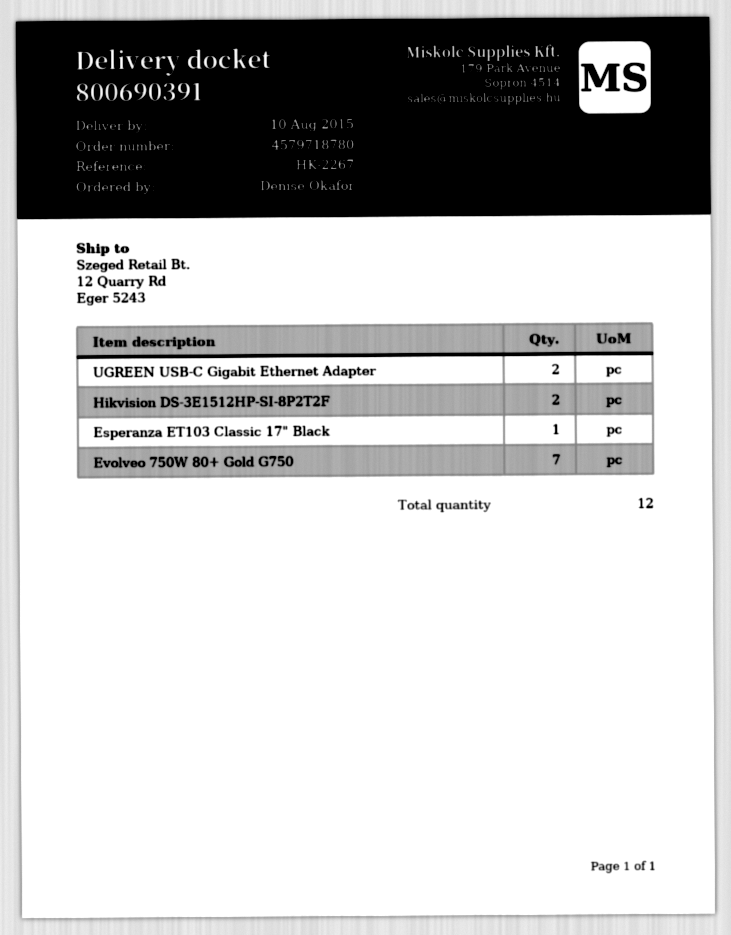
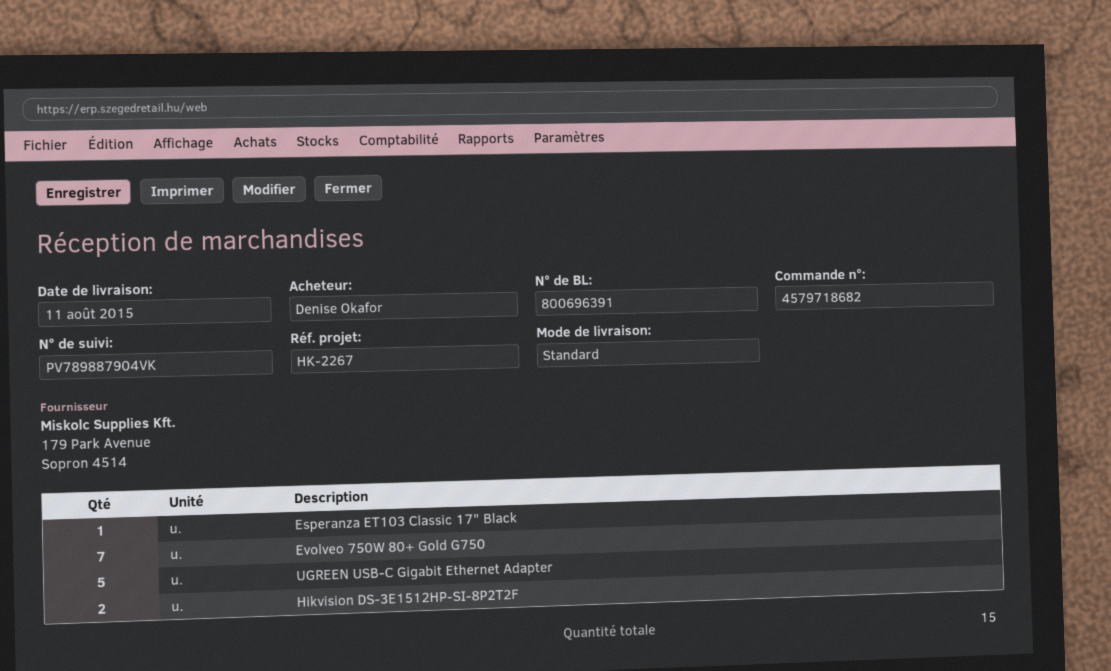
order number: 4579718780 -> 4579718682
delivery note number: 800690391 -> 800696391
delivery date: 2015-08-10 -> 2015-08-11
UGREEN USB-C Gigabit Ethernet Adapter: 2 -> 5
total quantity: 12 -> 15

